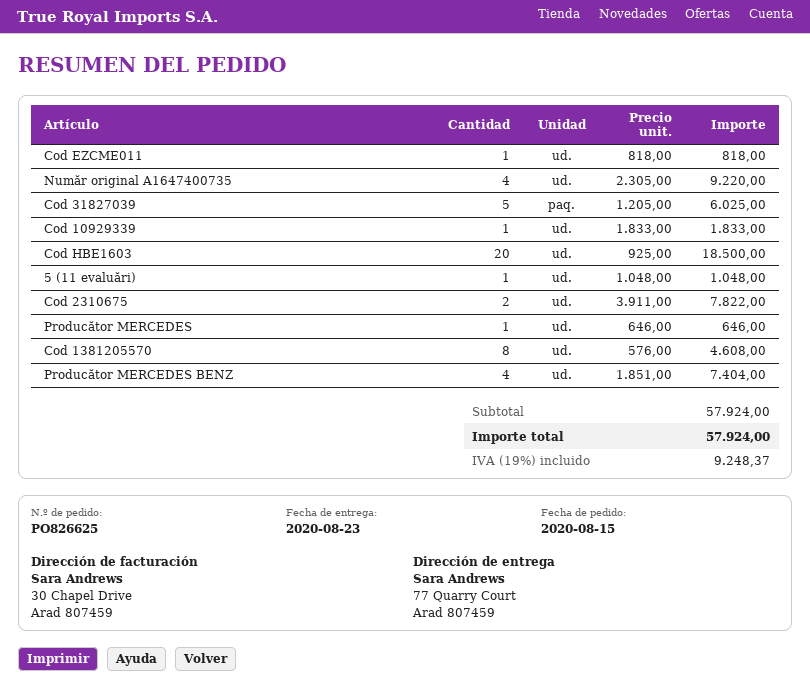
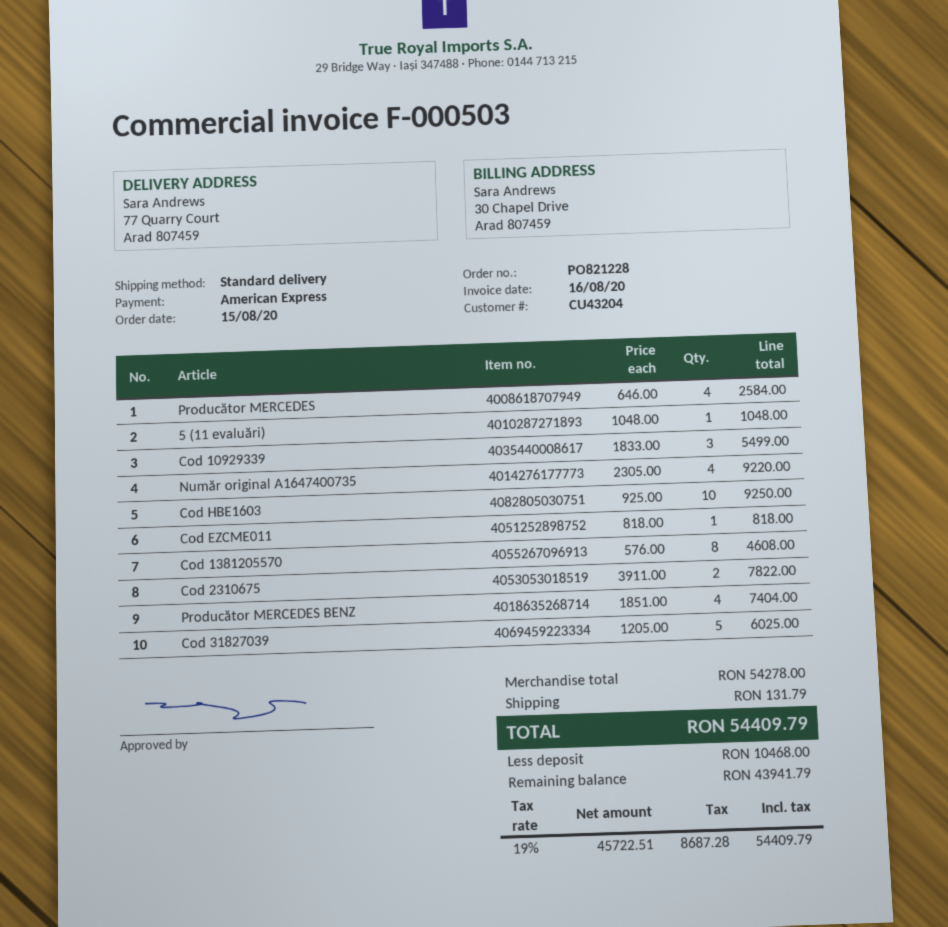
order number: PO826625 -> PO821228
Cod 10929339: 1 x 1833.00 = 1833.00 -> 3 x 1833.00 = 5499.00
Cod HBE1603: 20 x 925.00 = 18500.00 -> 10 x 925.00 = 9250.00
Producător MERCEDES: 1 x 646.00 = 646.00 -> 4 x 646.00 = 2584.00
subtotal: 57924.00 -> 54278.00
shipping: none -> 131.79
tax: 19% = 9248.37 -> 19% = 8687.28
total: 57924.00 -> 54409.79

